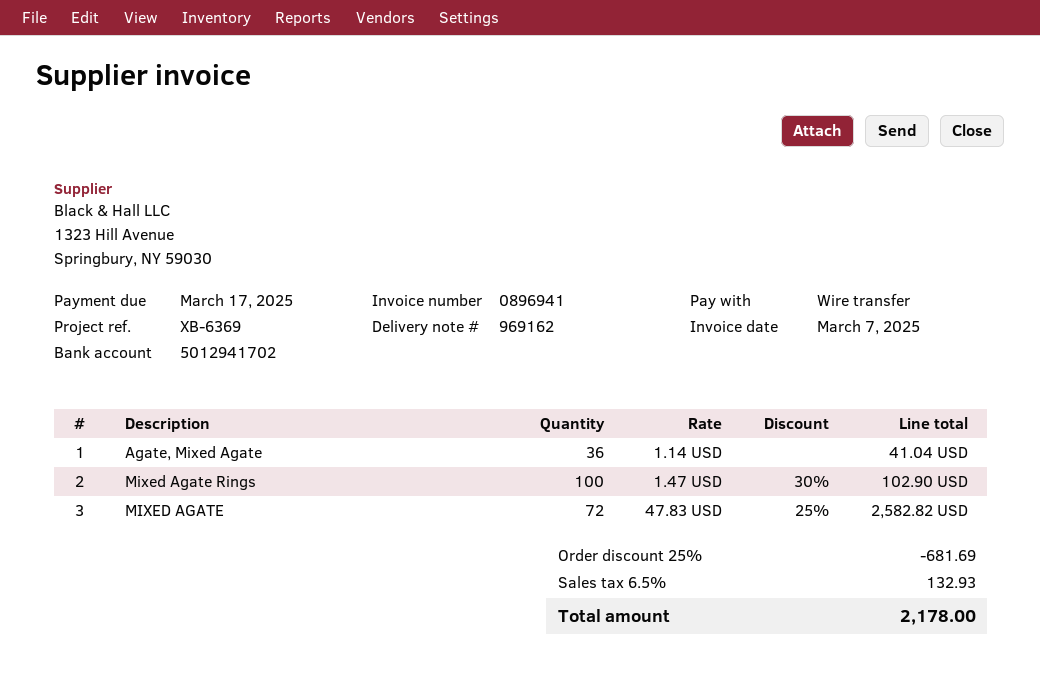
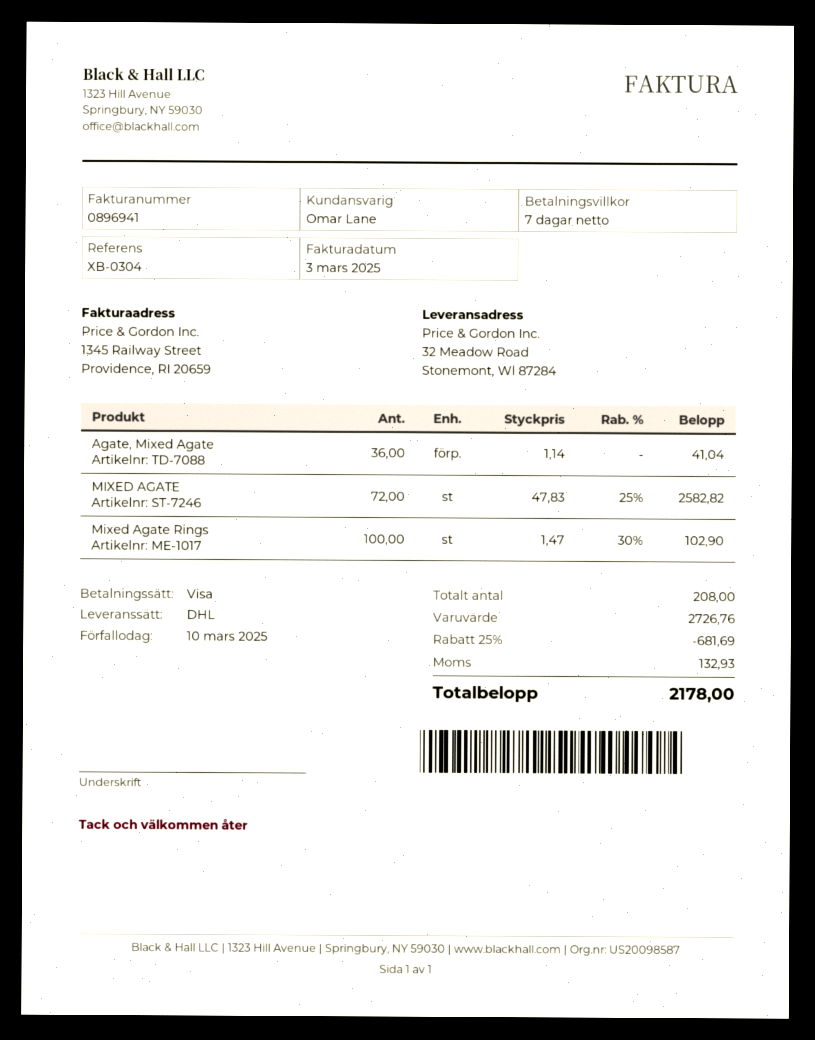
invoice date: 2025-03-07 -> 2025-03-03
due date: 2025-03-17 -> 2025-03-10
reference: XB-6369 -> XB-0304
payment method: bank transfer -> Visa

